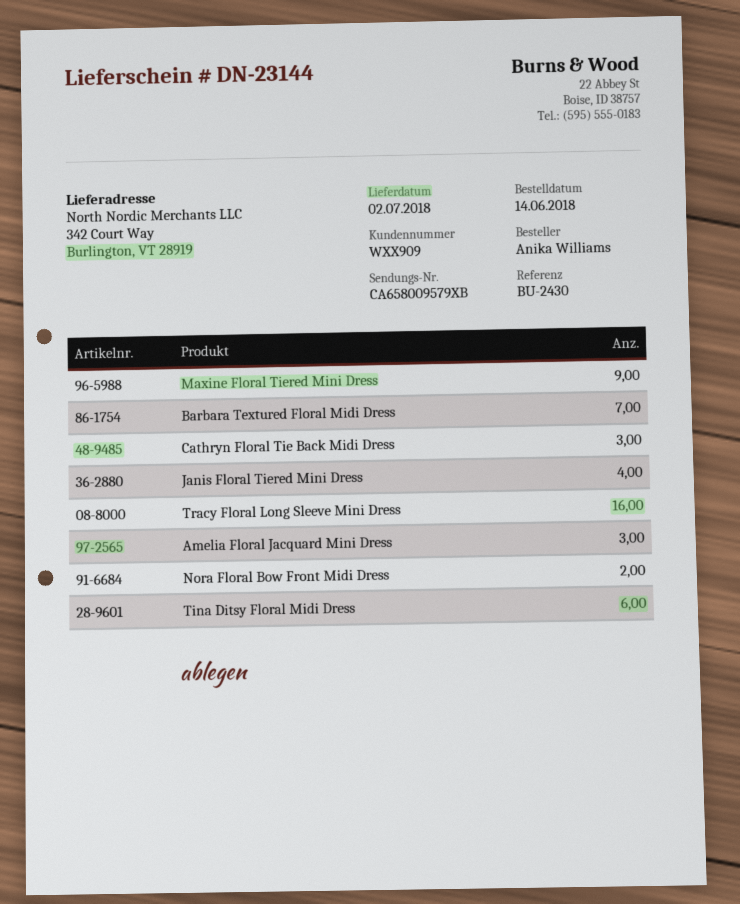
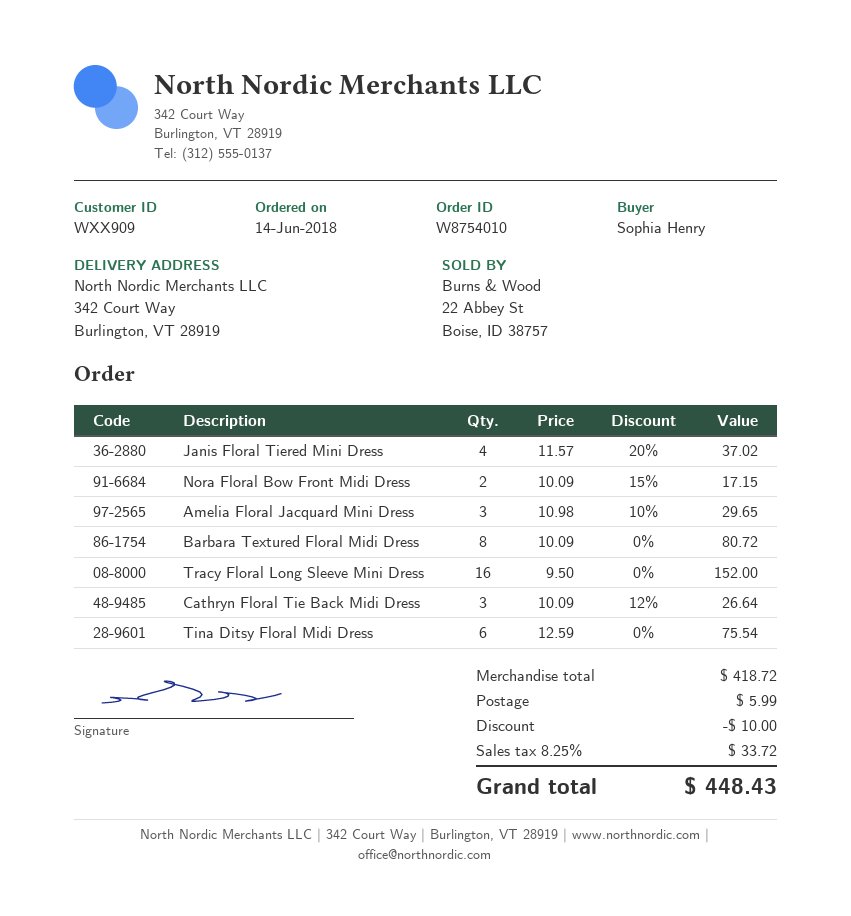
ordered by: Anika Williams -> Sophia Henry
Maxine Floral Tiered Mini Dress: 9 -> none
Barbara Textured Floral Midi Dress: 7 -> 8

